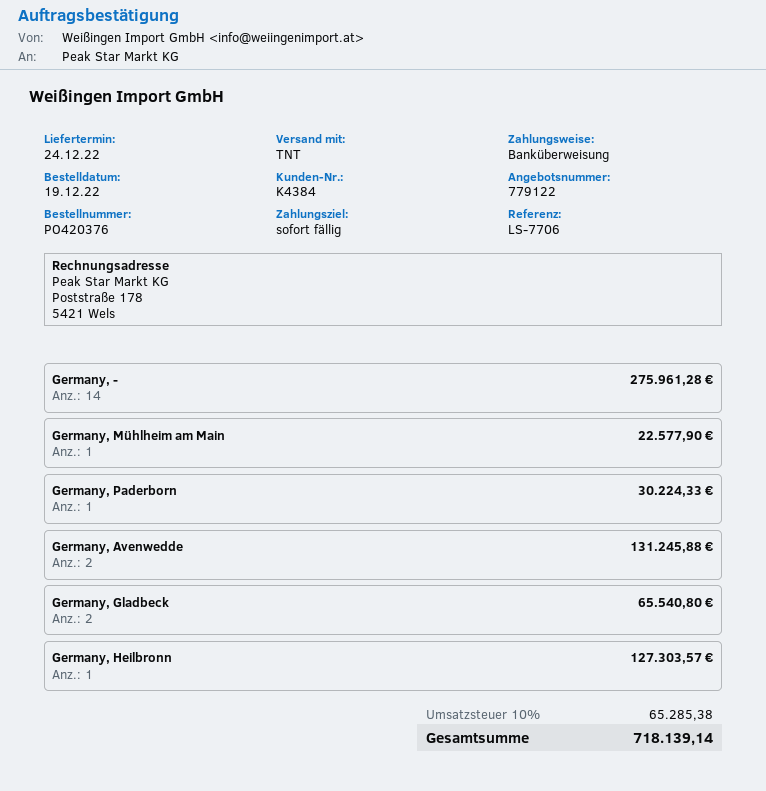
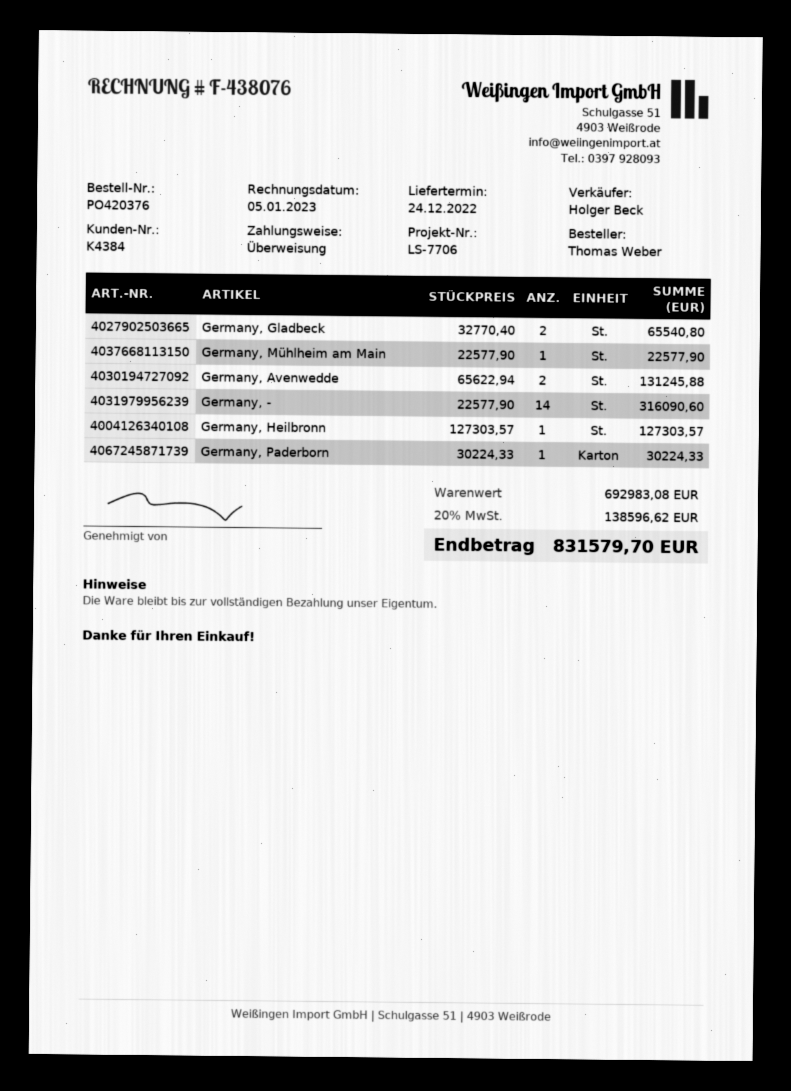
Germany, -: 14 for 275961.28 -> 14 for 316090.60
tax: 10% = 65285.38 -> 20% = 138596.62
total: 718139.14 -> 831579.70

